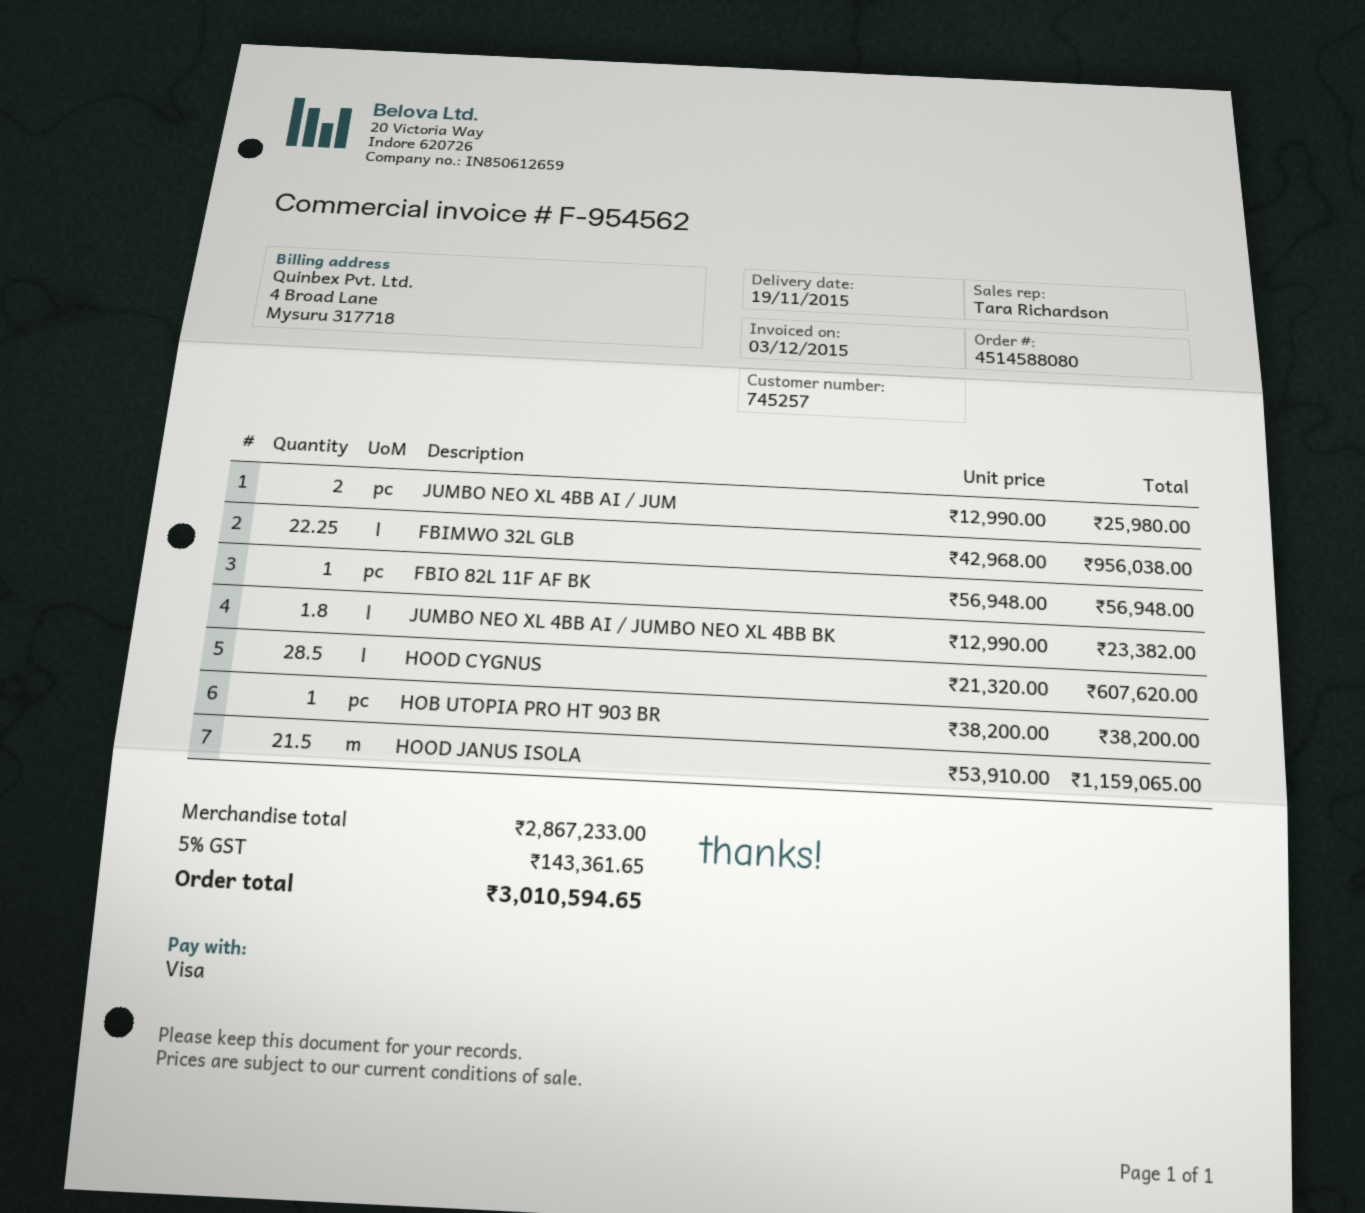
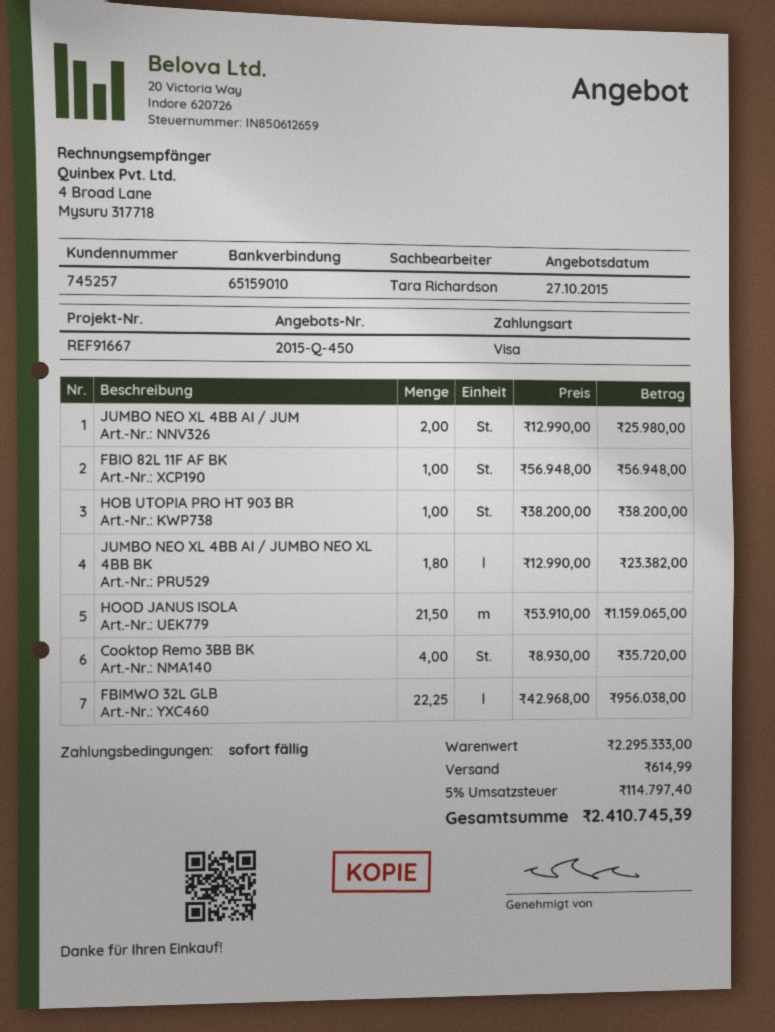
HOOD CYGNUS: 28.5 x 21320.00 = 607620.00 -> none
Cooktop Remo 3BB BK: none -> 4 x 8930.00 = 35720.00
subtotal: 2867233.00 -> 2295333.00
shipping: none -> 614.99
tax: 5% = 143361.65 -> 5% = 114797.40
total: 3010594.65 -> 2410745.39

